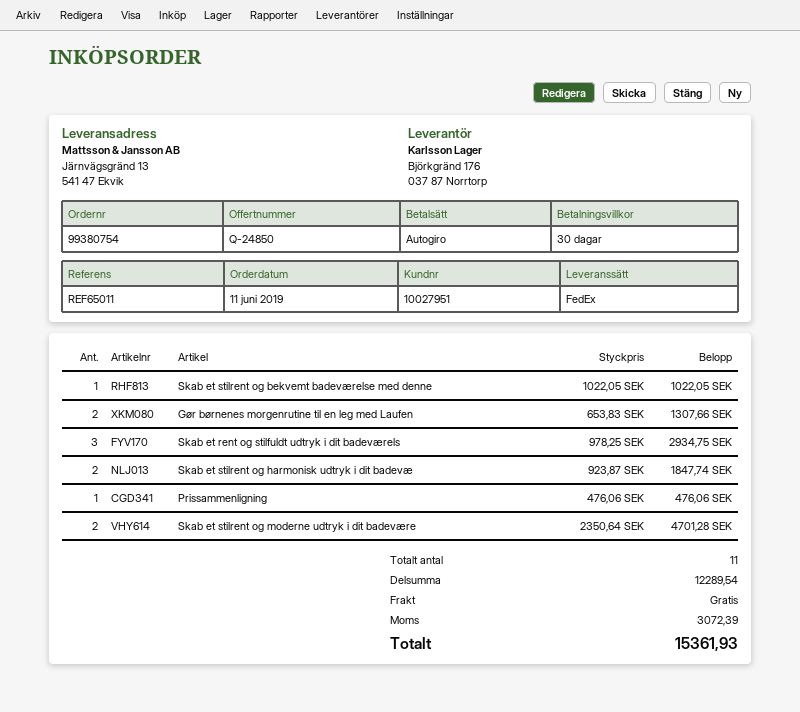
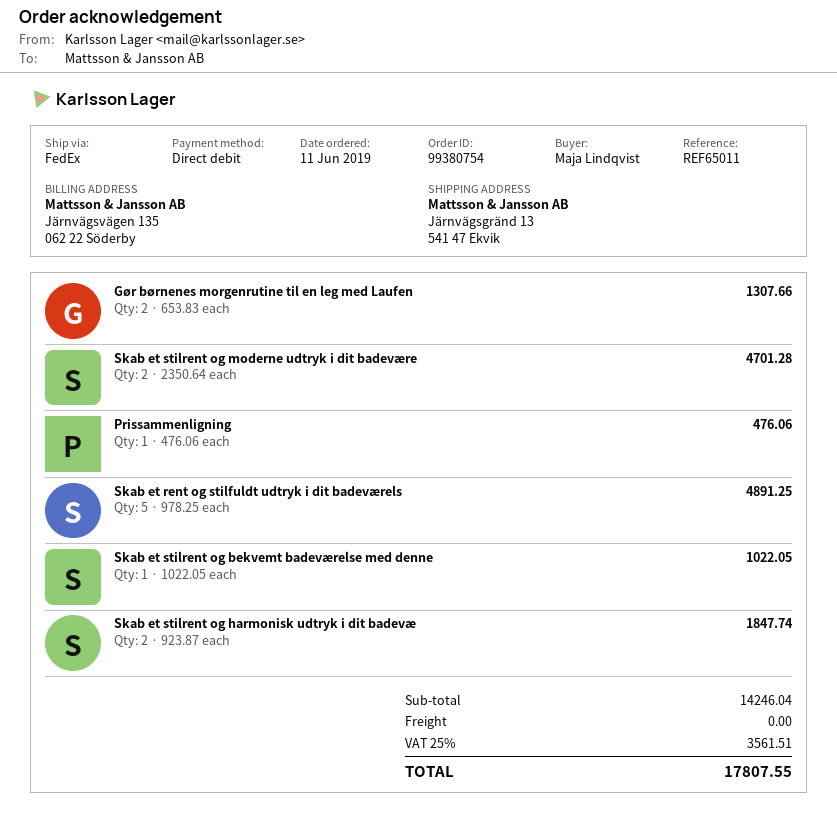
Skab et rent og stilfuldt udtryk i dit badeværels: 3 x 978.25 = 2934.75 -> 5 x 978.25 = 4891.25
subtotal: 12289.54 -> 14246.04
tax: 3072.39 -> 3561.51
total: 15361.93 -> 17807.55

